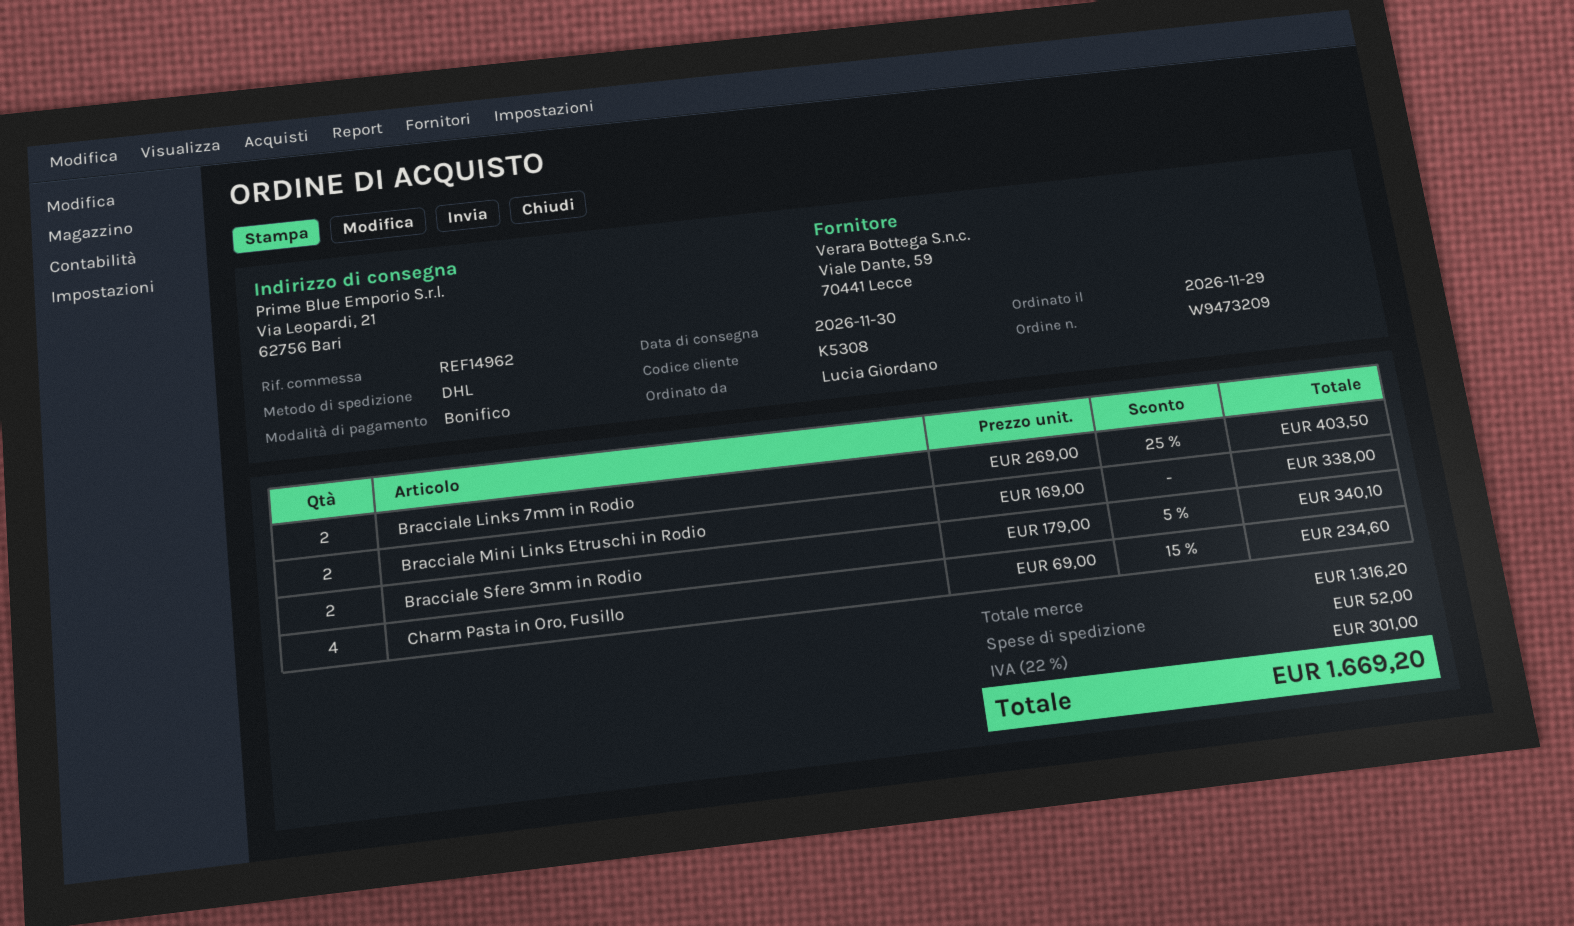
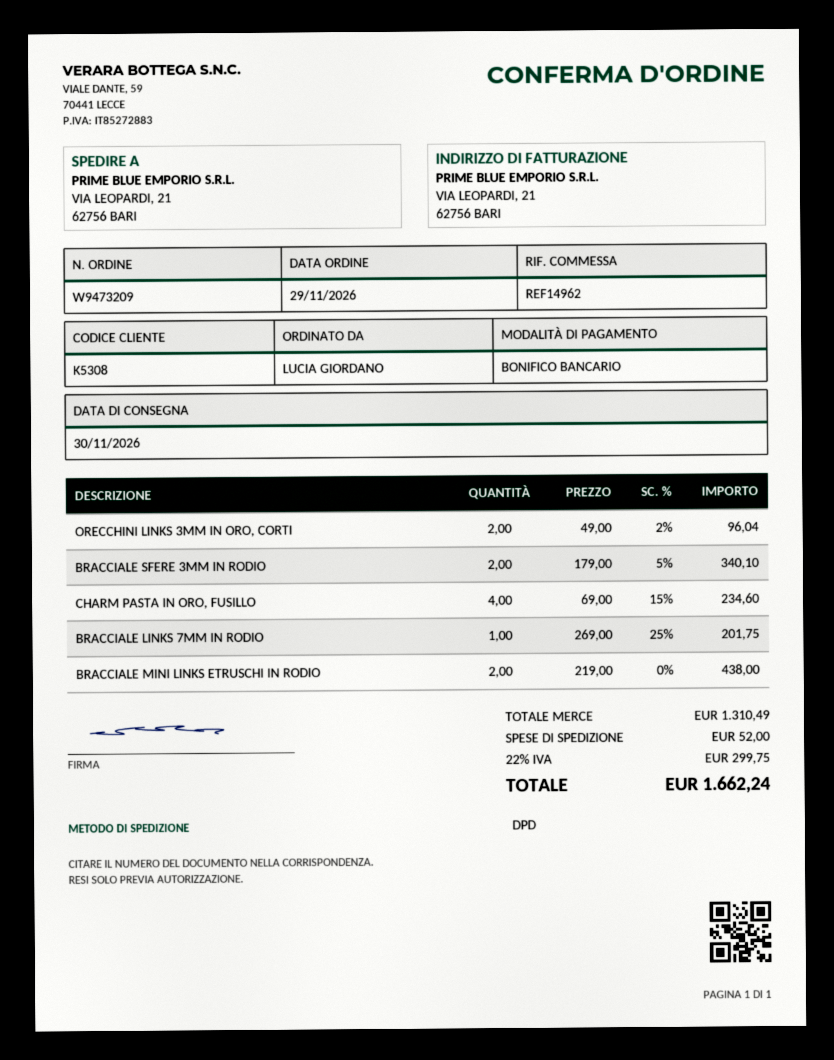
shipping method: DHL -> DPD
Bracciale Links 7mm in Rodio: 2 x 269.00 - 25% = 403.50 -> 1 x 269.00 - 25% = 201.75
Bracciale Mini Links Etruschi in Rodio: 2 x 169.00 = 338.00 -> 2 x 219.00 = 438.00
ORECCHINI LINKS 3MM IN ORO, CORTI: none -> 2 x 49.00 - 2% = 96.04
subtotal: 1316.20 -> 1310.49
tax: 22% = 301.00 -> 22% = 299.75
total: 1669.20 -> 1662.24

